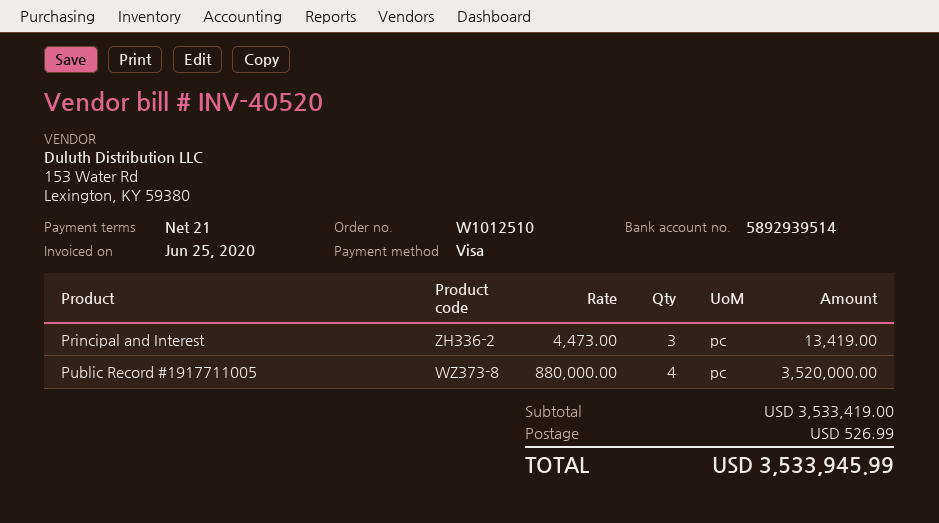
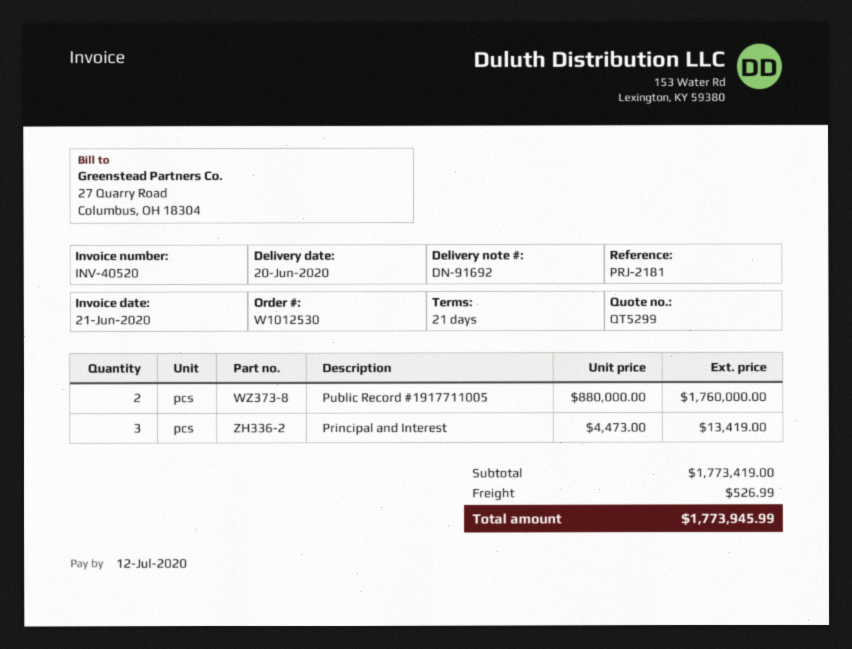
order number: W1012510 -> W1012530
invoice date: 2020-06-25 -> 2020-06-21
Public Record #1917711005: 4 x 880000.00 = 3520000.00 -> 2 x 880000.00 = 1760000.00
subtotal: 3533419.00 -> 1773419.00
total: 3533945.99 -> 1773945.99

